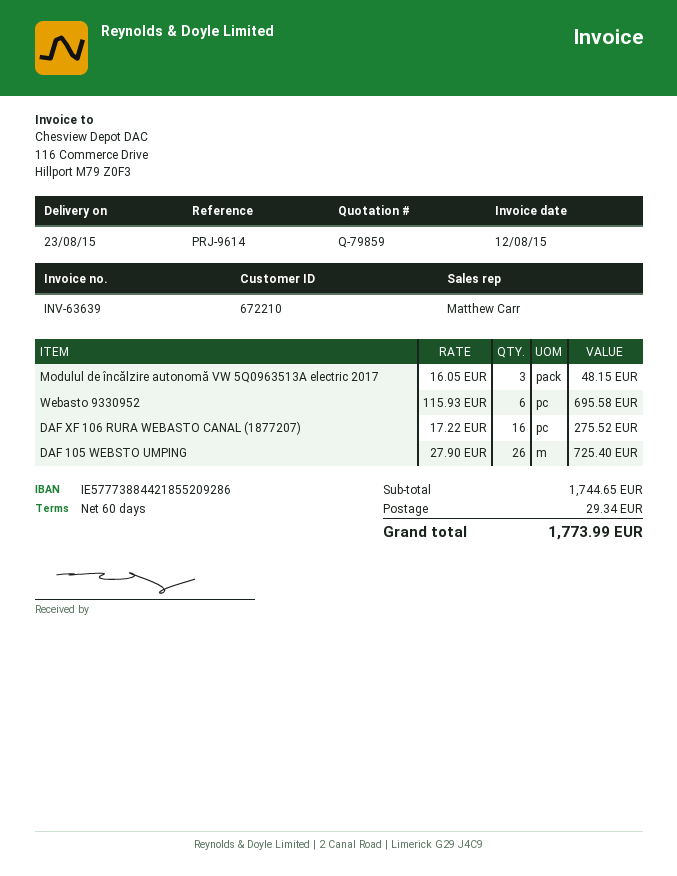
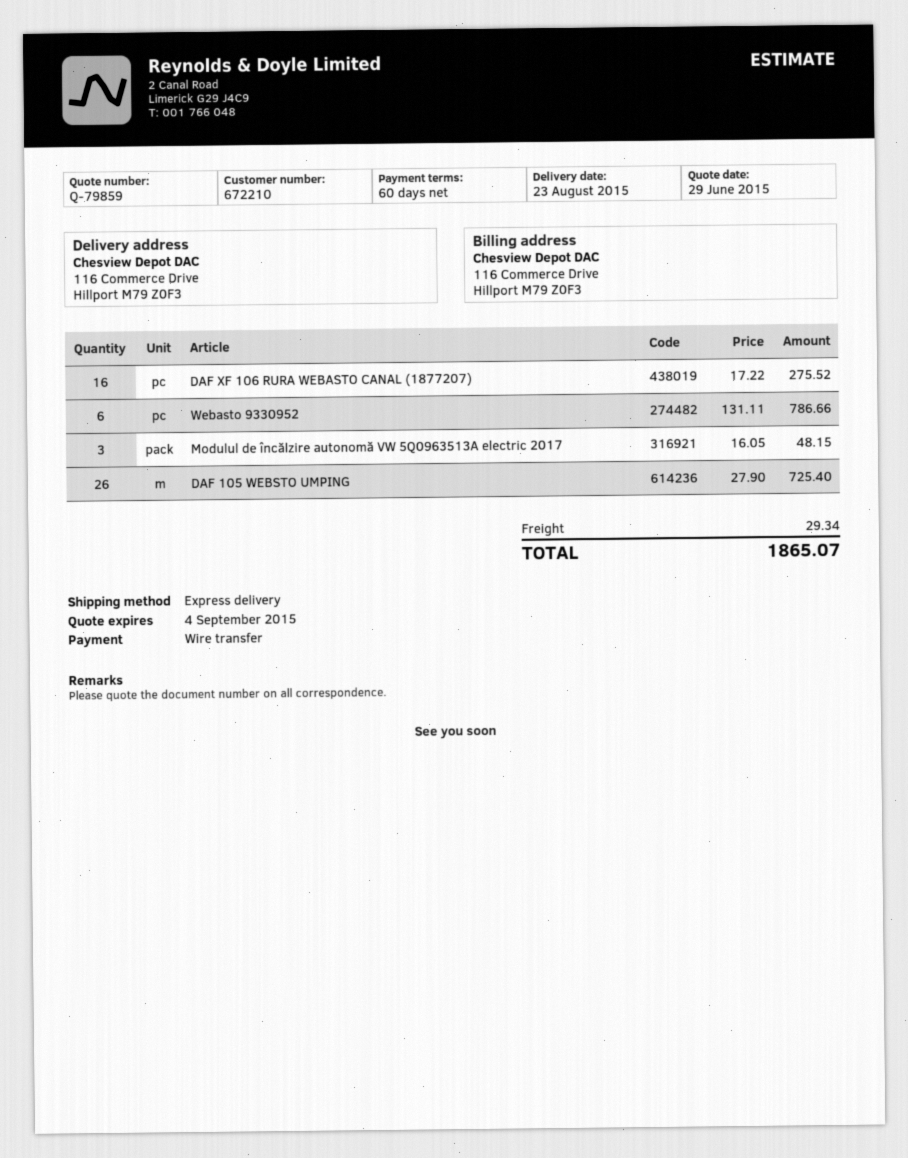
Webasto 9330952: 6 x 115.93 = 695.58 -> 6 x 131.11 = 786.66
total: 1773.99 -> 1865.07

